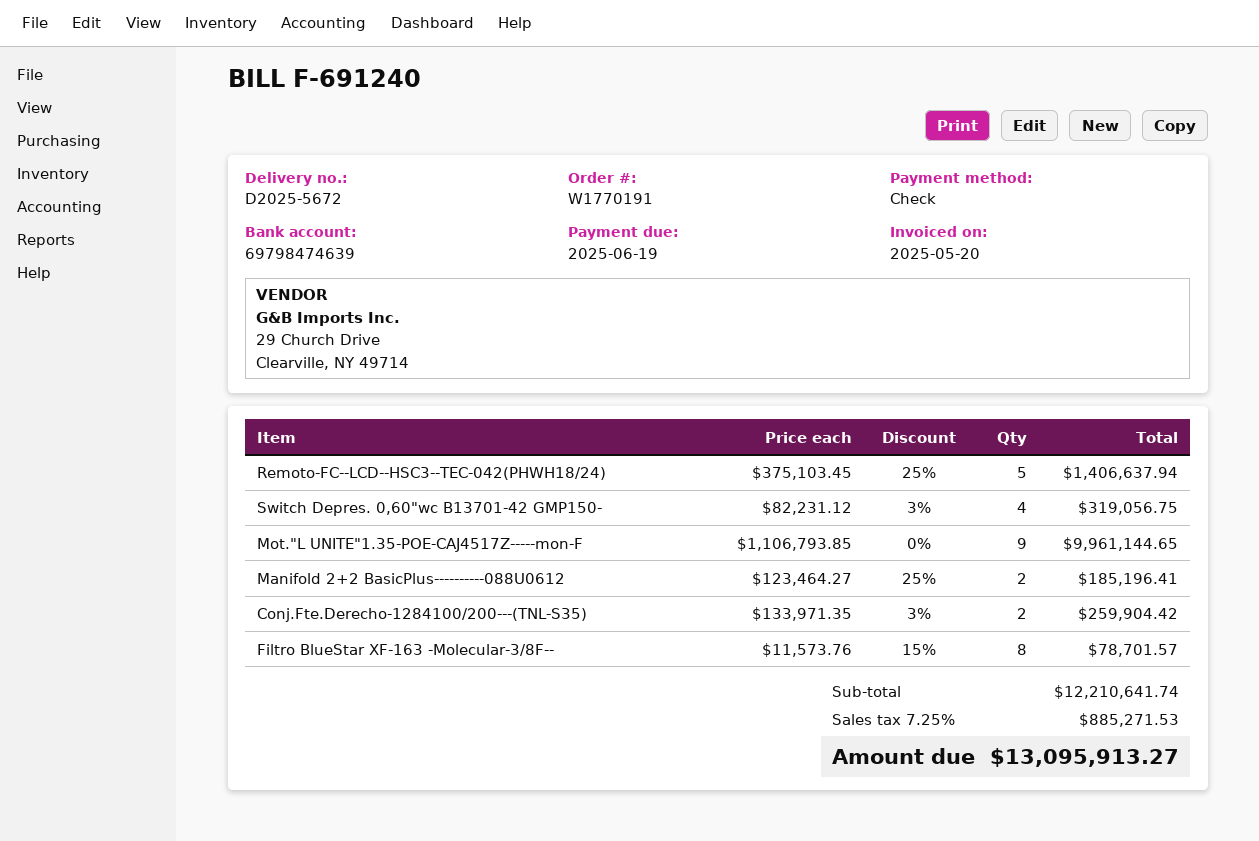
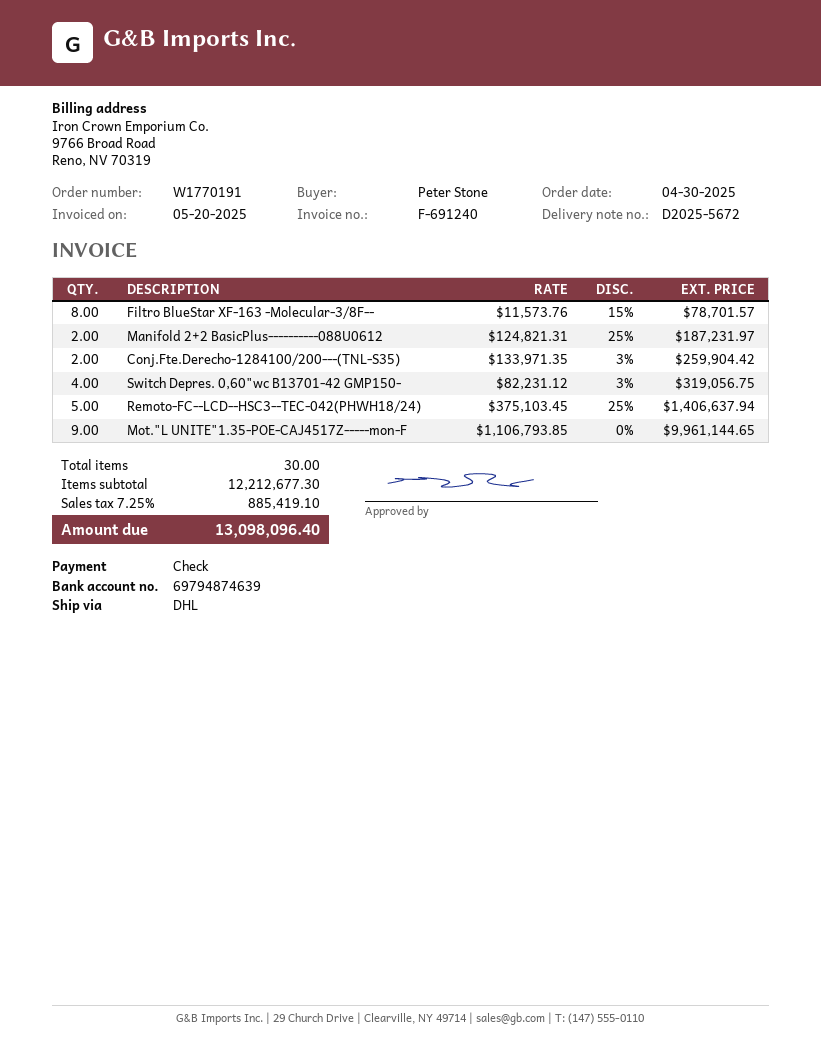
bank account: 69798474639 -> 69794874639
Manifold 2+2 BasicPlus----------088U0612: 2 x 123464.27 - 25% = 185196.41 -> 2 x 124821.31 - 25% = 187231.97
subtotal: 12210641.74 -> 12212677.30
tax: 7.25% = 885271.53 -> 7.25% = 885419.10
total: 13095913.27 -> 13098096.40

